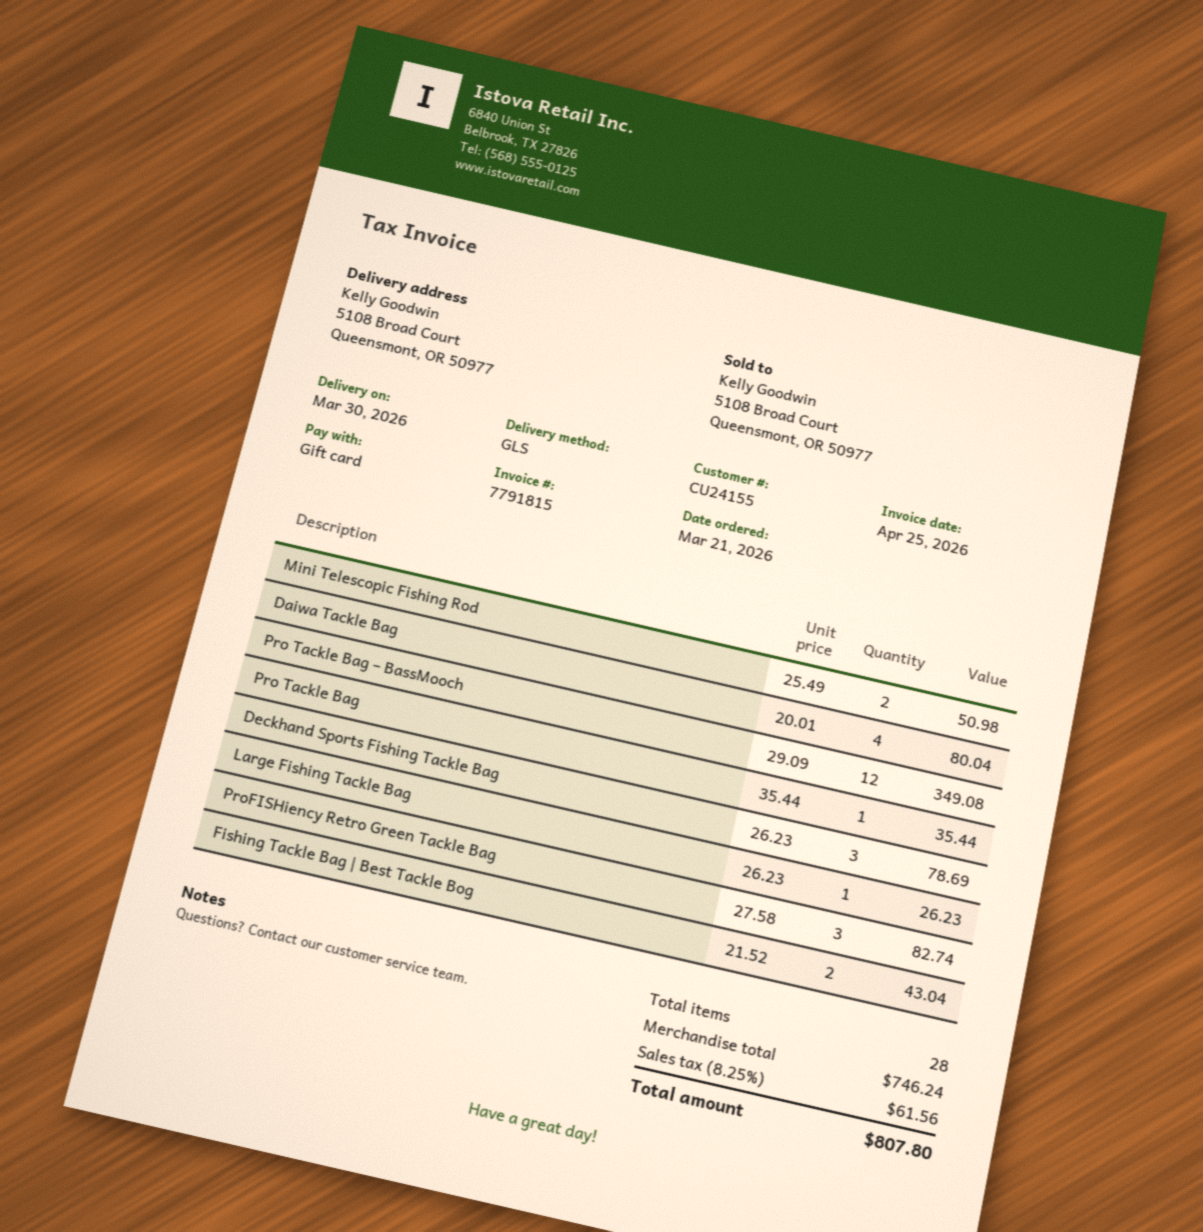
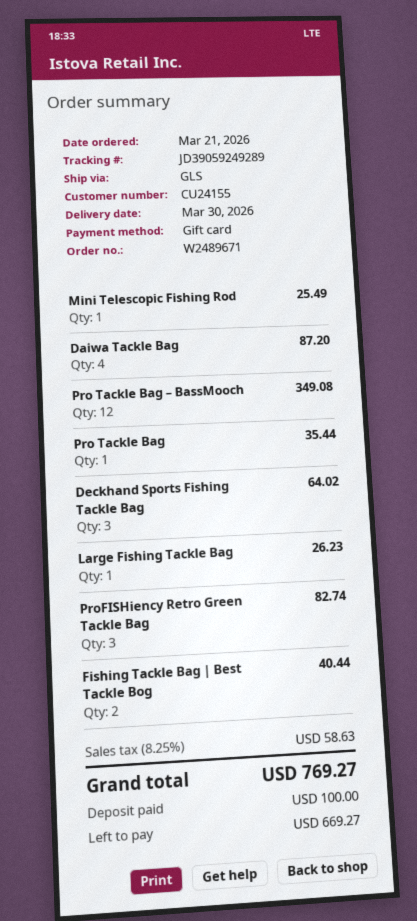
Mini Telescopic Fishing Rod: 2 for 50.98 -> 1 for 25.49
Daiwa Tackle Bag: 4 for 80.04 -> 4 for 87.20
Deckhand Sports Fishing Tackle Bag: 3 for 78.69 -> 3 for 64.02
Fishing Tackle Bag | Best Tackle Bog: 2 for 43.04 -> 2 for 40.44
tax: 8.25% = 61.56 -> 8.25% = 58.63
total: 807.80 -> 769.27

